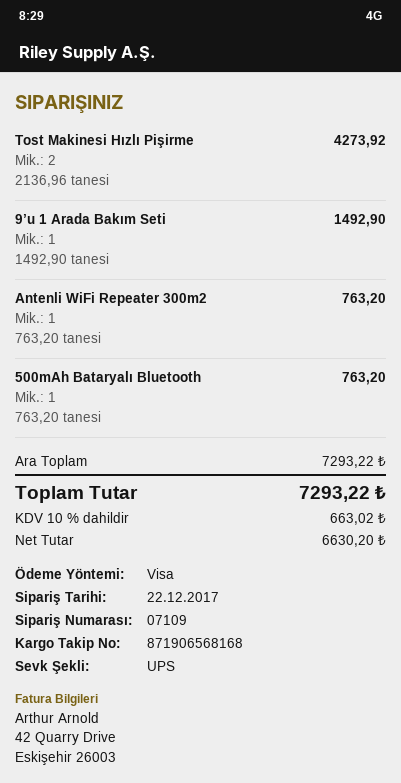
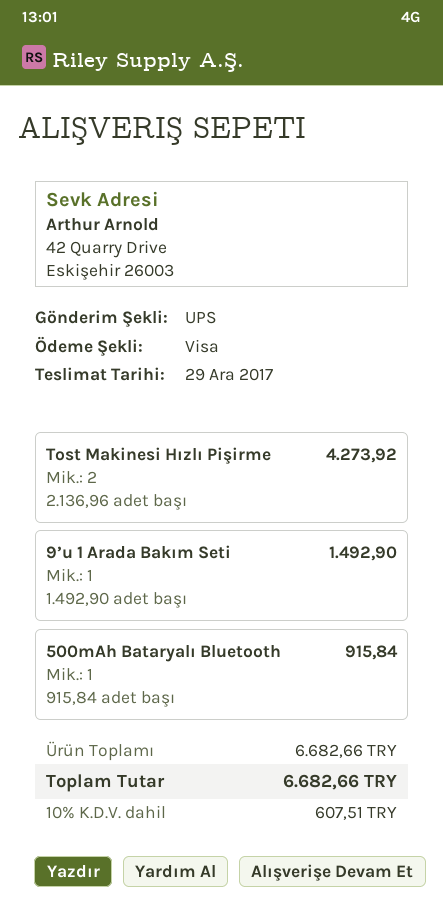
Antenli WiFi Repeater 300m2: 1 x 763.20 = 763.20 -> none
500mAh Bataryalı Bluetooth: 1 x 763.20 = 763.20 -> 1 x 915.84 = 915.84
subtotal: 7293.22 -> 6682.66
tax: 10% = 663.02 -> 10% = 607.51
total: 7293.22 -> 6682.66

